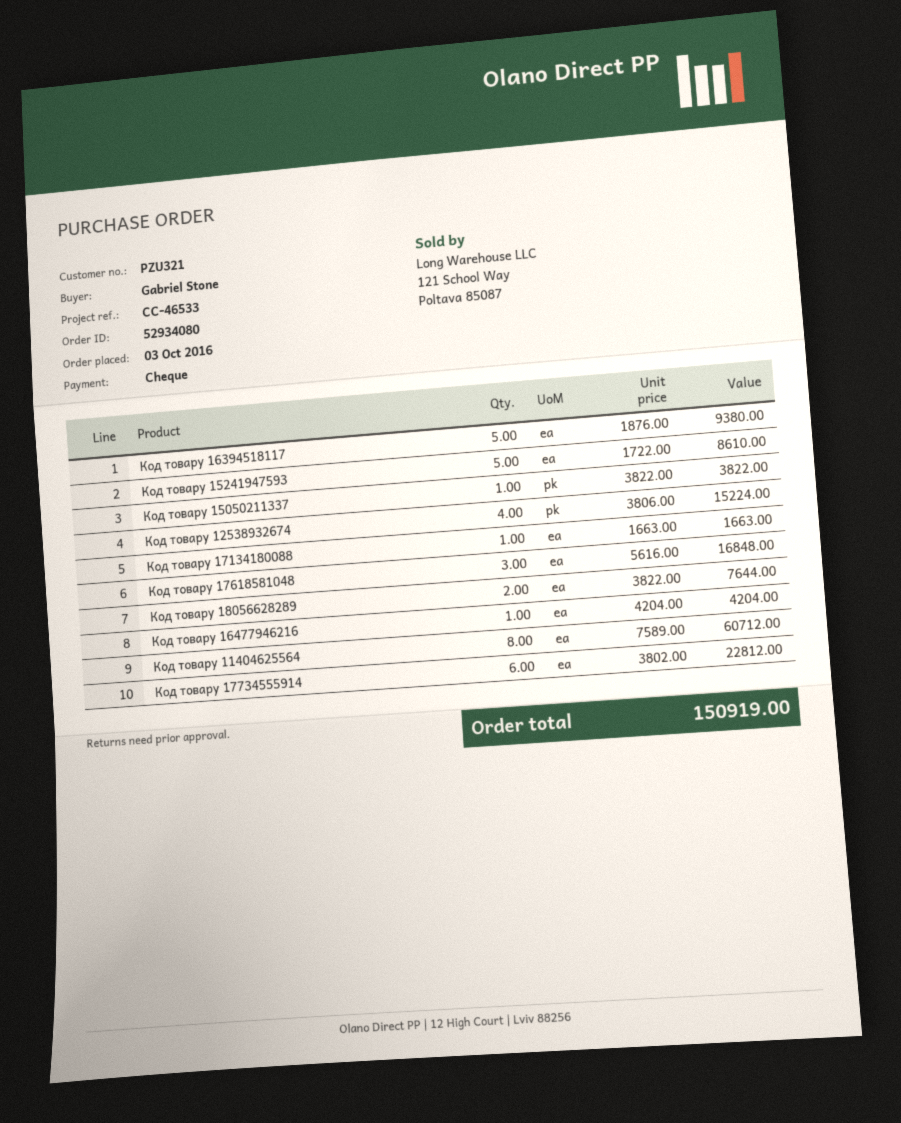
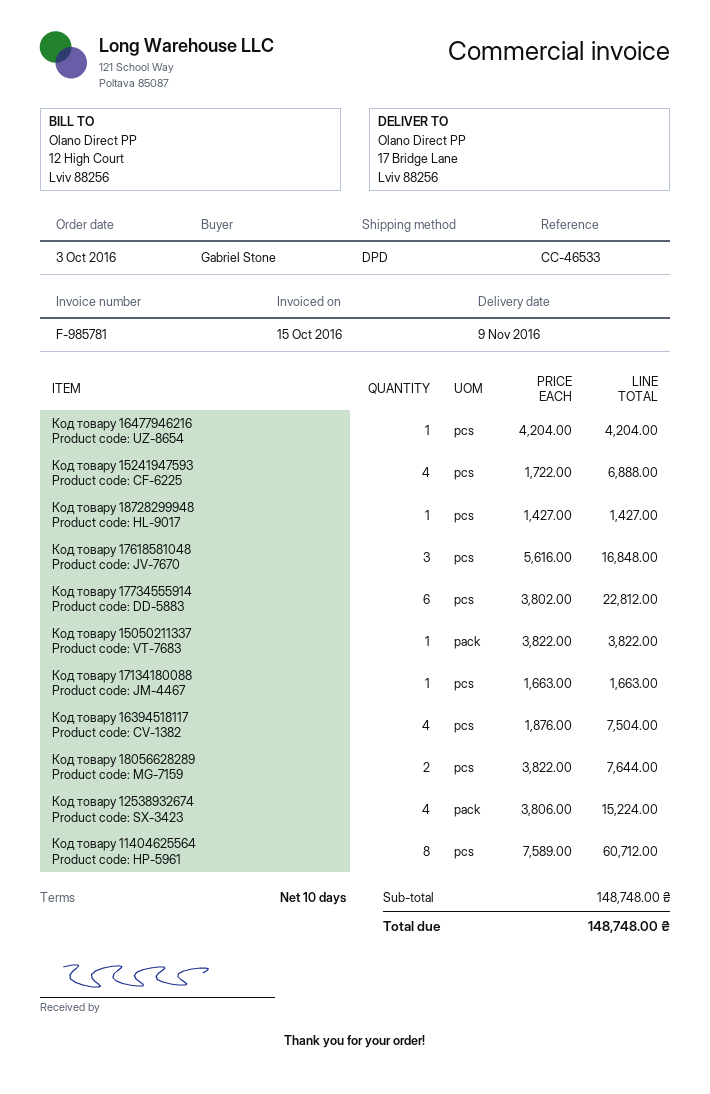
Код товару 16394518117: 5 x 1876.00 = 9380.00 -> 4 x 1876.00 = 7504.00
Код товару 15241947593: 5 x 1722.00 = 8610.00 -> 4 x 1722.00 = 6888.00
Код товару 18728299948: none -> 1 x 1427.00 = 1427.00
total: 150919.00 -> 148748.00

